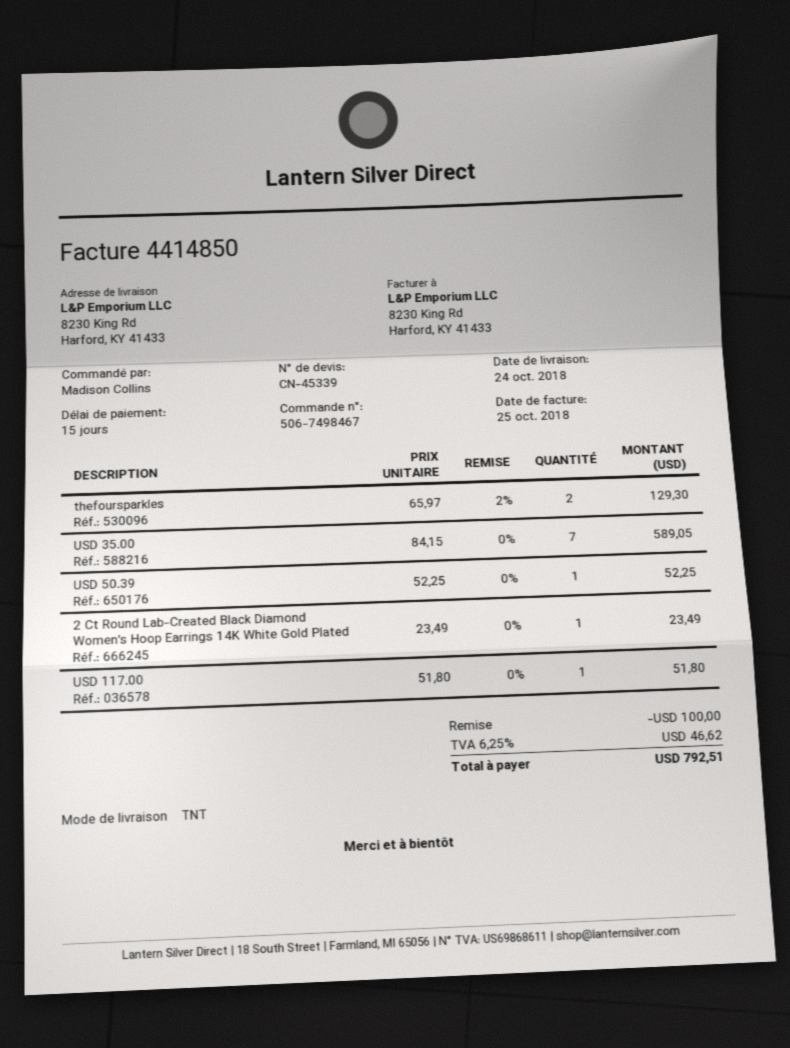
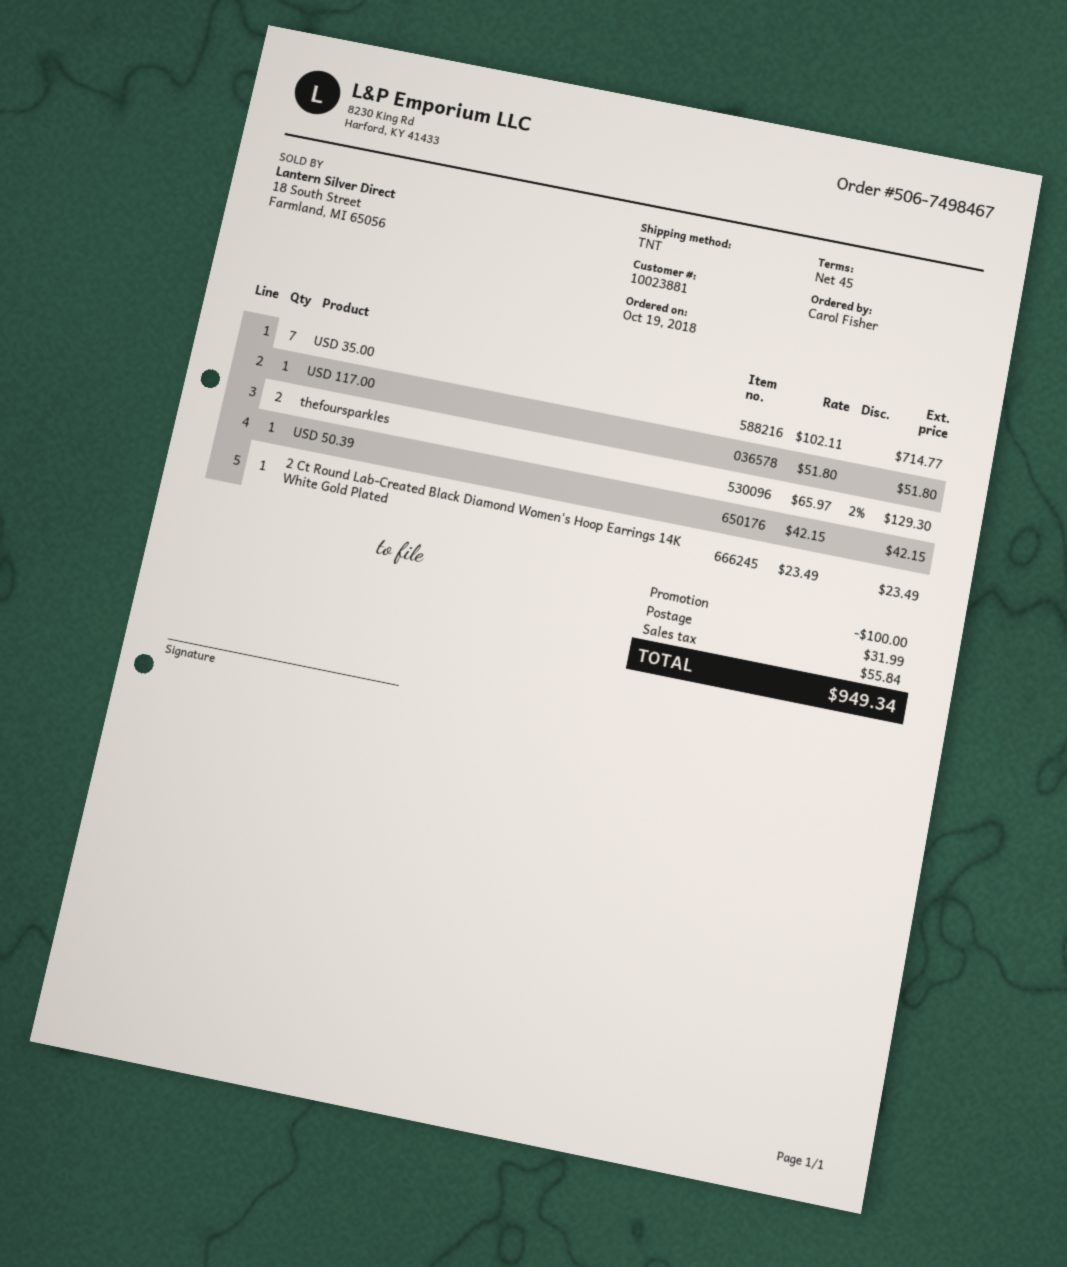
payment terms: 15 days -> 45 days
ordered by: Madison Collins -> Carol Fisher
USD 35.00: 7 x 84.15 = 589.05 -> 7 x 102.11 = 714.77
USD 50.39: 1 x 52.25 = 52.25 -> 1 x 42.15 = 42.15
shipping: none -> 31.99
tax: 46.62 -> 55.84
total: 792.51 -> 949.34

